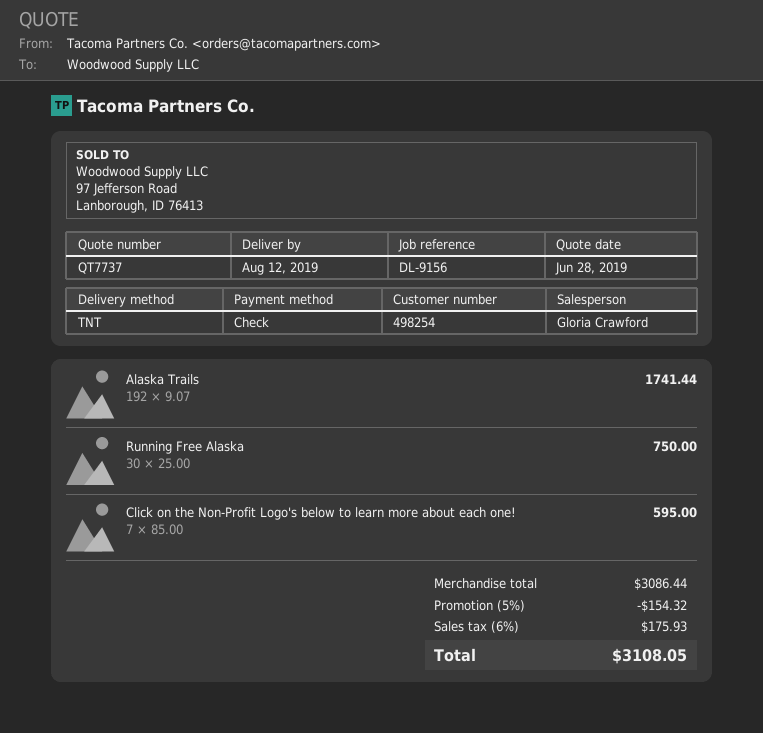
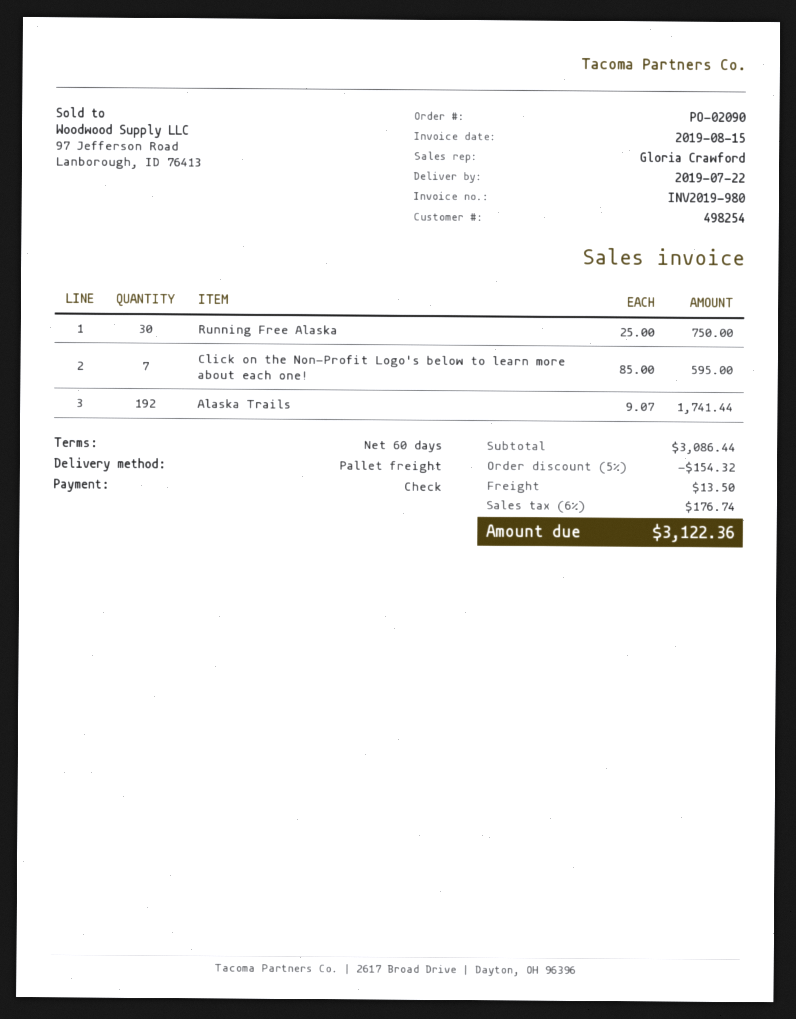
delivery date: 2019-08-12 -> 2019-07-22
shipping method: TNT -> pallet freight
shipping: none -> 13.50
tax: 6% = 175.93 -> 6% = 176.74
total: 3108.05 -> 3122.36

